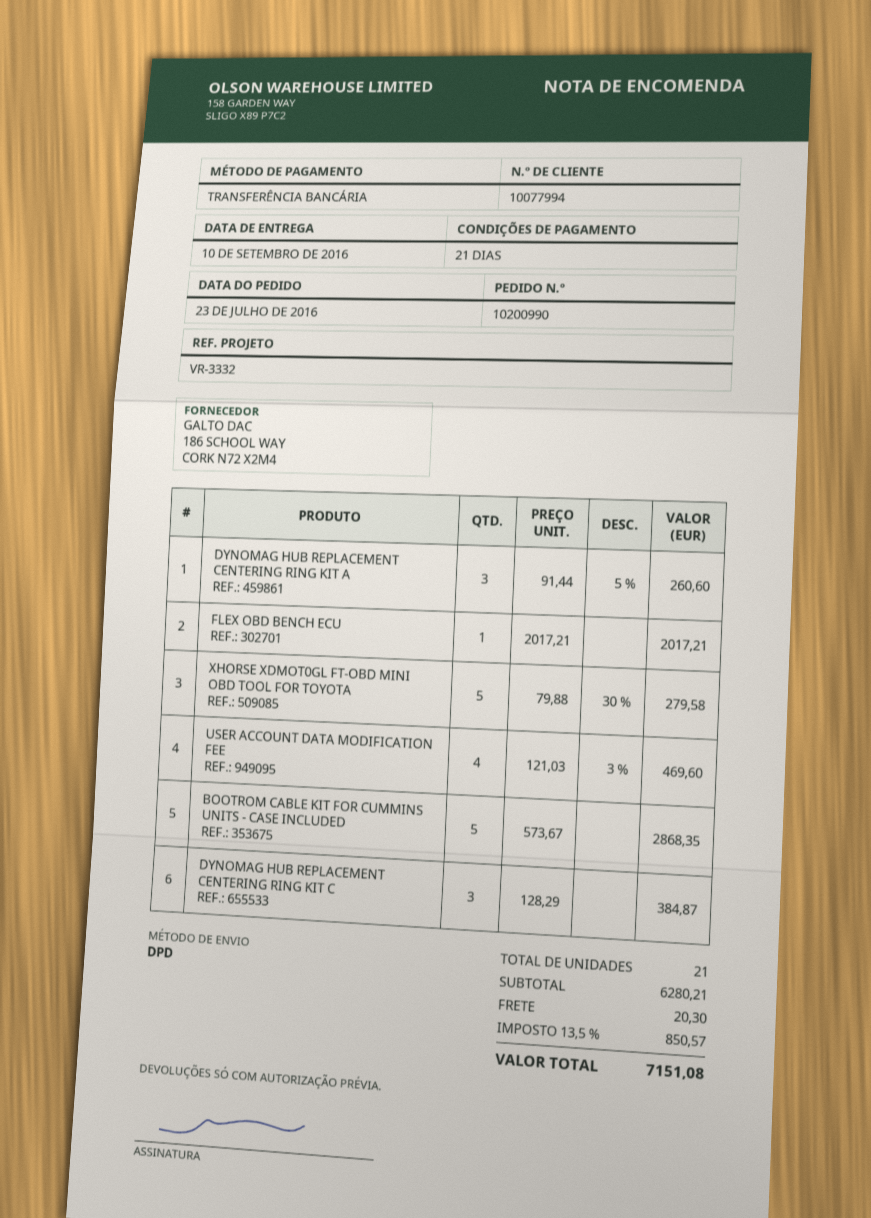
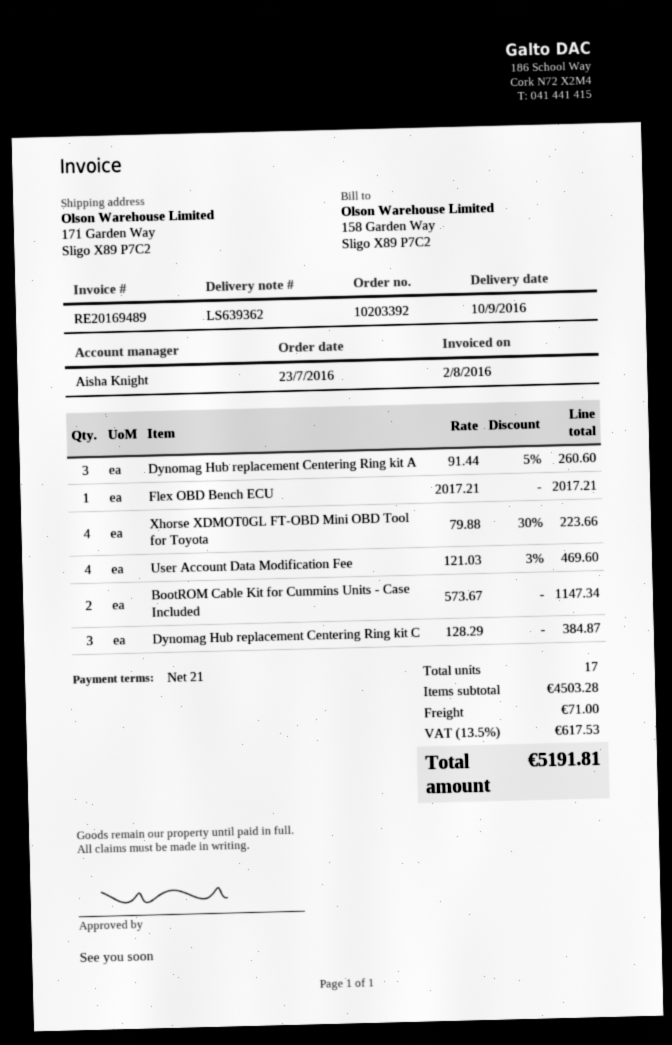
order number: 10200990 -> 10203392
XHORSE XDMOT0GL FT-OBD MINI OBD TOOL FOR TOYOTA: 5 x 79.88 - 30% = 279.58 -> 4 x 79.88 - 30% = 223.66
BOOTROM CABLE KIT FOR CUMMINS UNITS - CASE INCLUDED: 5 x 573.67 = 2868.35 -> 2 x 573.67 = 1147.34
total quantity: 21 -> 17
subtotal: 6280.21 -> 4503.28
shipping: 20.30 -> 71.00
tax: 13.5% = 850.57 -> 13.5% = 617.53
total: 7151.08 -> 5191.81

